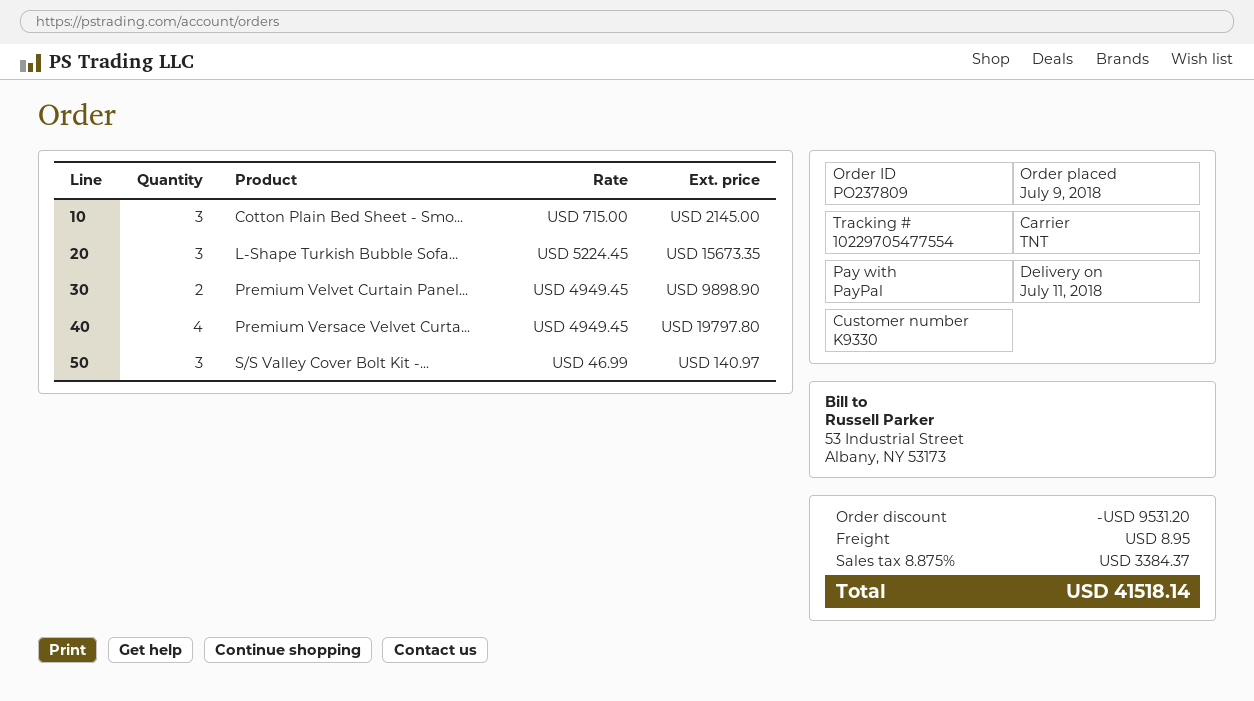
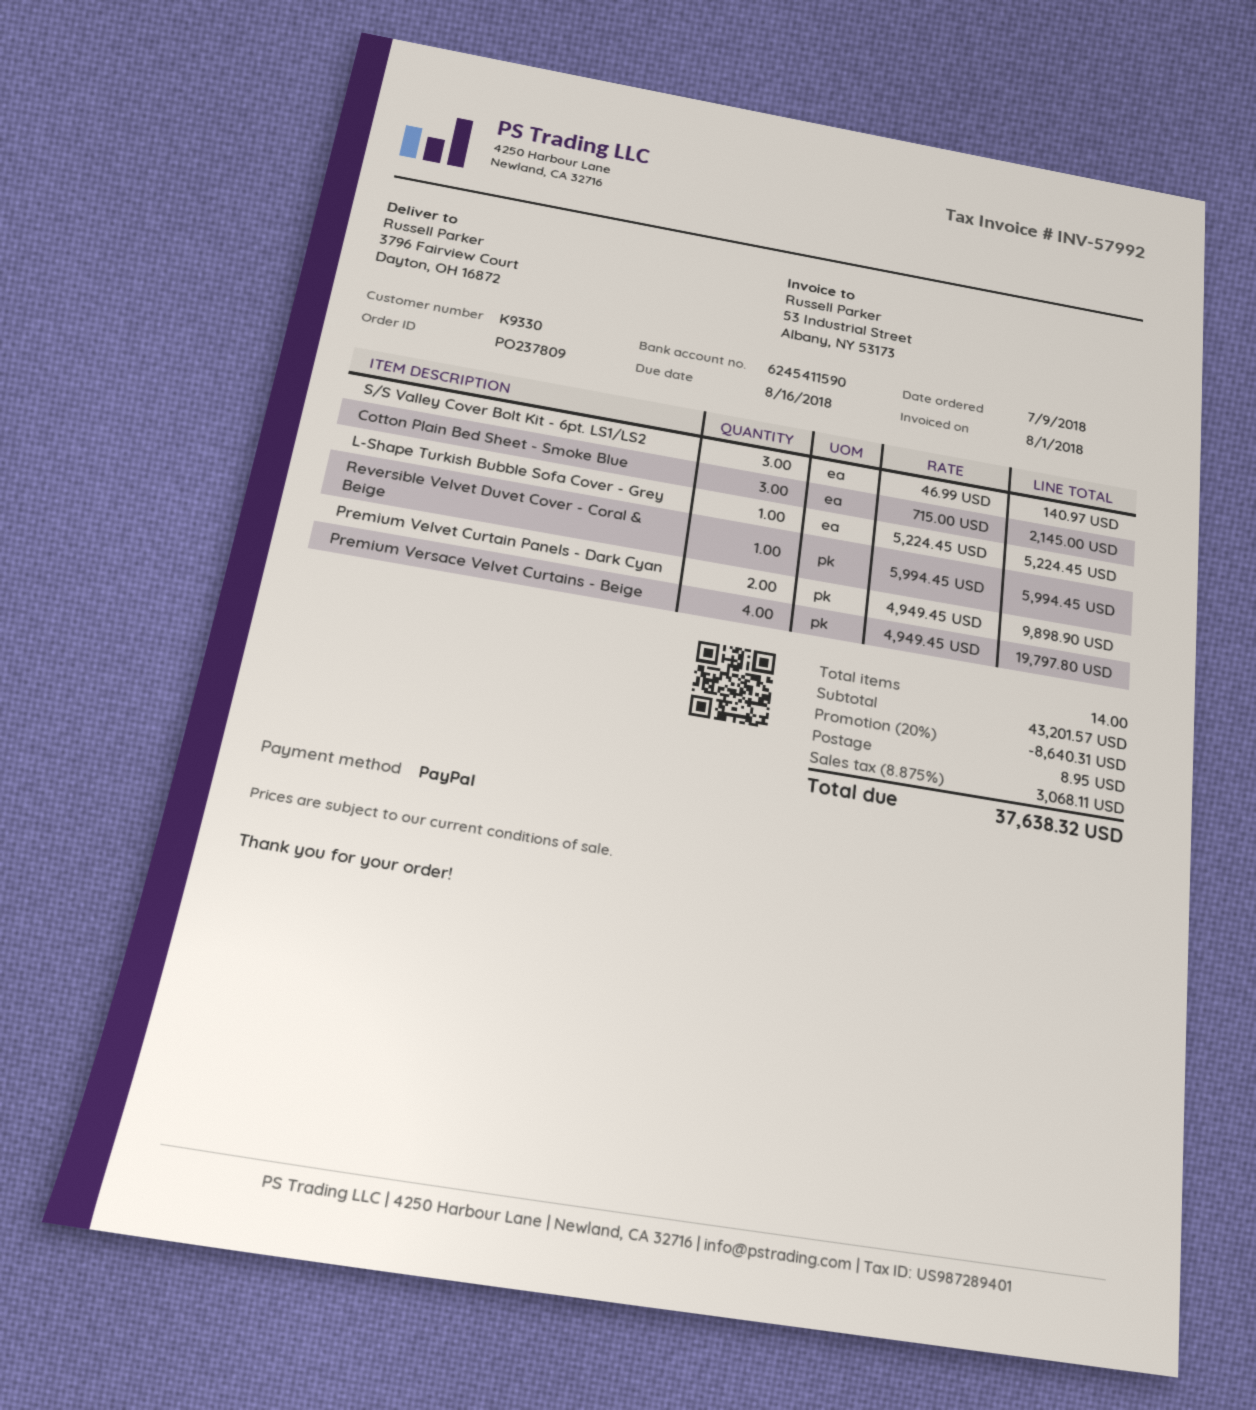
L-Shape Turkish Bubble Sofa...: 3 x 5224.45 = 15673.35 -> 1 x 5224.45 = 5224.45
Reversible Velvet Duvet Cover - Coral & Beige: none -> 1 x 5994.45 = 5994.45
discount: 9531.20 -> 8640.31
tax: 8.875% = 3384.37 -> 8.875% = 3068.11
total: 41518.14 -> 37638.32

